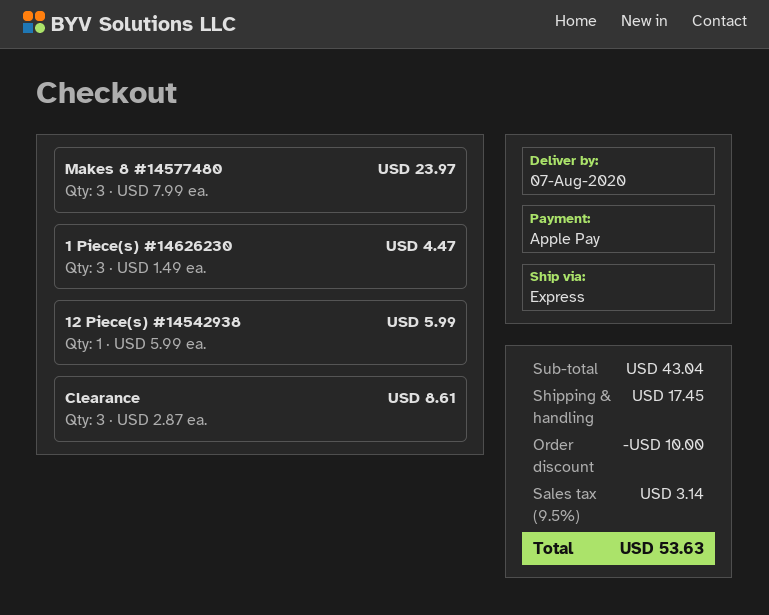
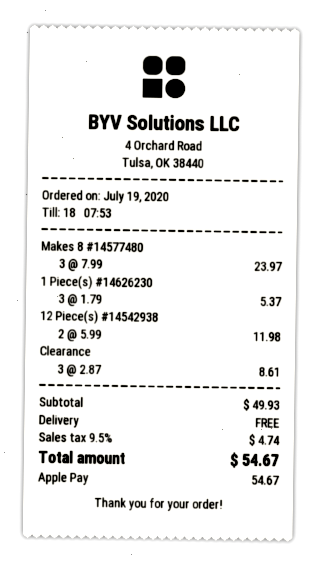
1 Piece(s) #14626230: 3 x 1.49 = 4.47 -> 3 x 1.79 = 5.37
12 Piece(s) #14542938: 1 x 5.99 = 5.99 -> 2 x 5.99 = 11.98
subtotal: 43.04 -> 49.93
discount: 10.00 -> none
shipping: 17.45 -> 0.00
tax: 9.5% = 3.14 -> 9.5% = 4.74
total: 53.63 -> 54.67

